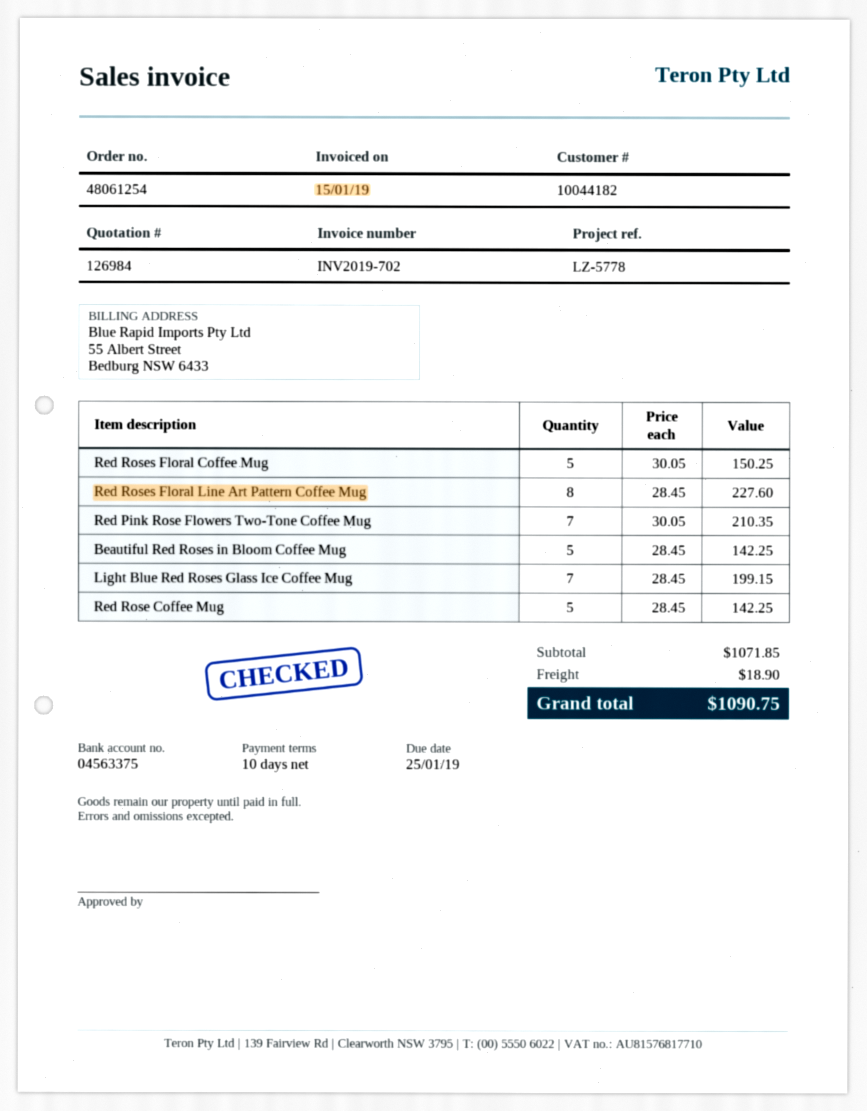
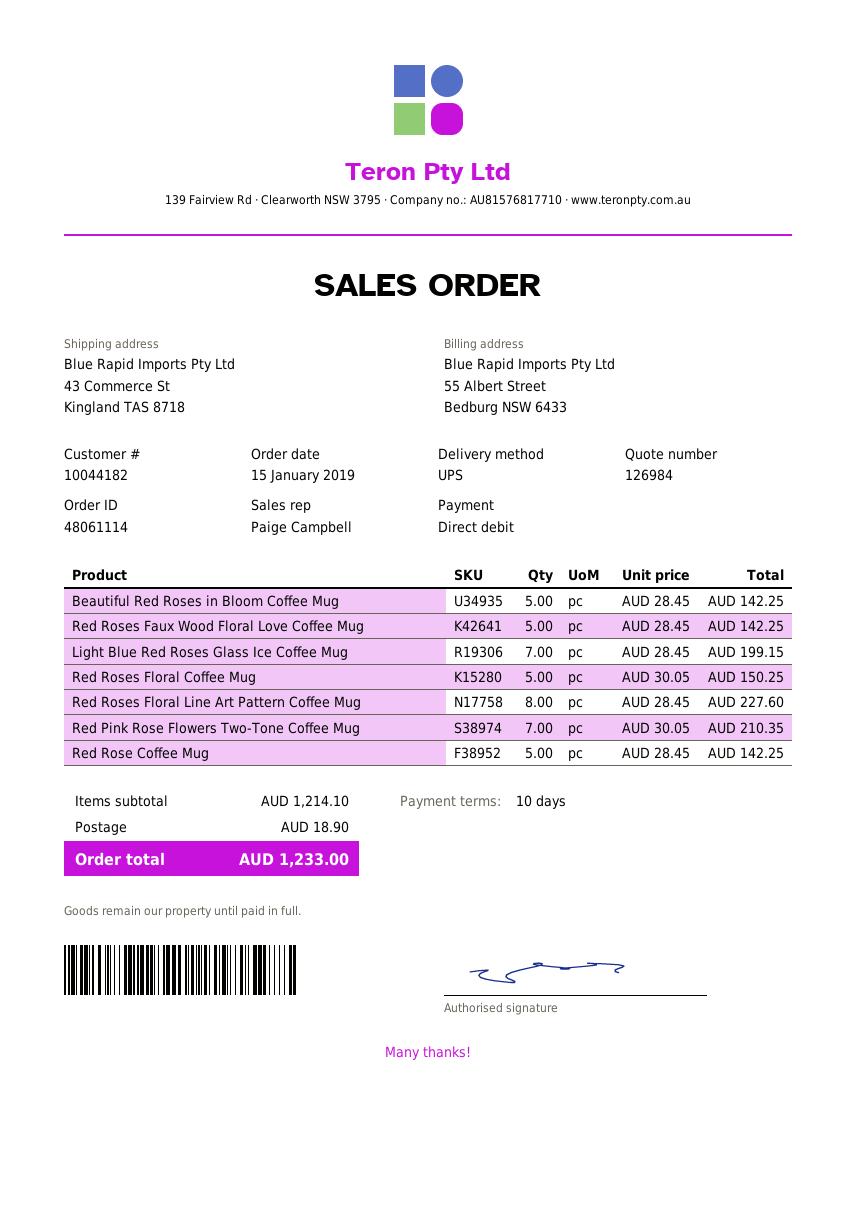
order number: 48061254 -> 48061114
Red Roses Faux Wood Floral Love Coffee Mug: none -> 5 x 28.45 = 142.25
subtotal: 1071.85 -> 1214.10
total: 1090.75 -> 1233.00

